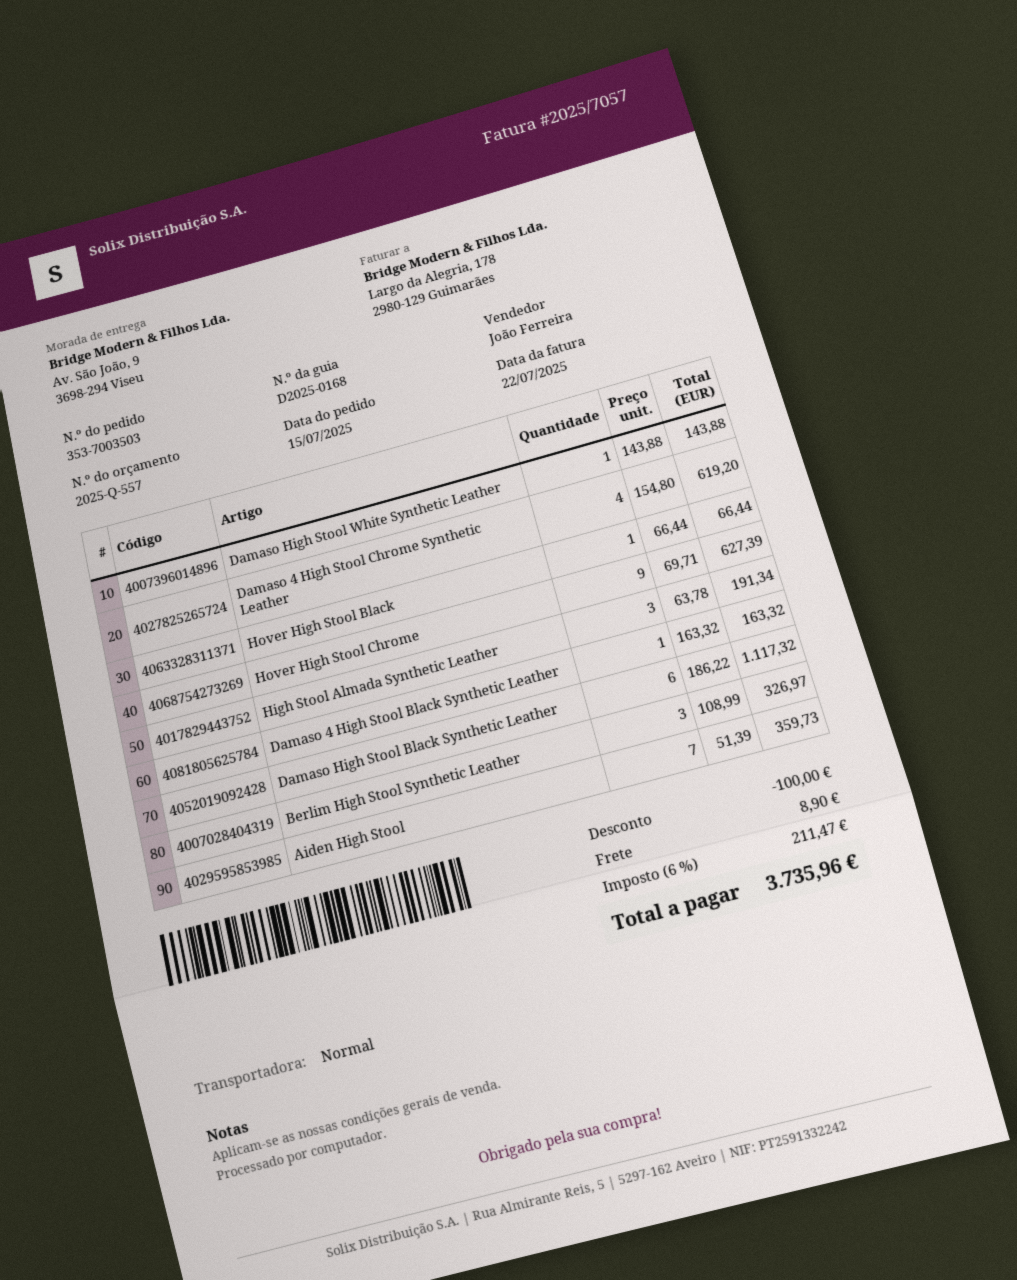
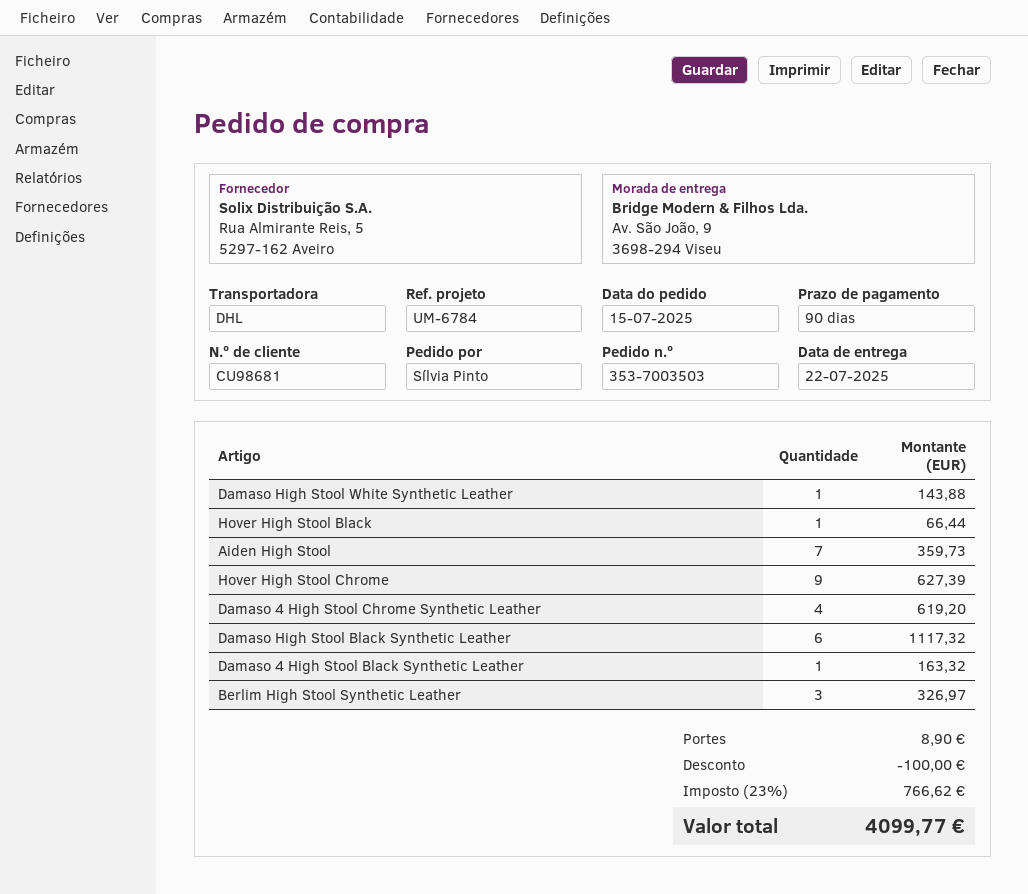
shipping method: standard -> DHL
High Stool Almada Synthetic Leather: 3 for 191.34 -> none
tax: 6% = 211.47 -> 23% = 766.62
total: 3735.96 -> 4099.77

